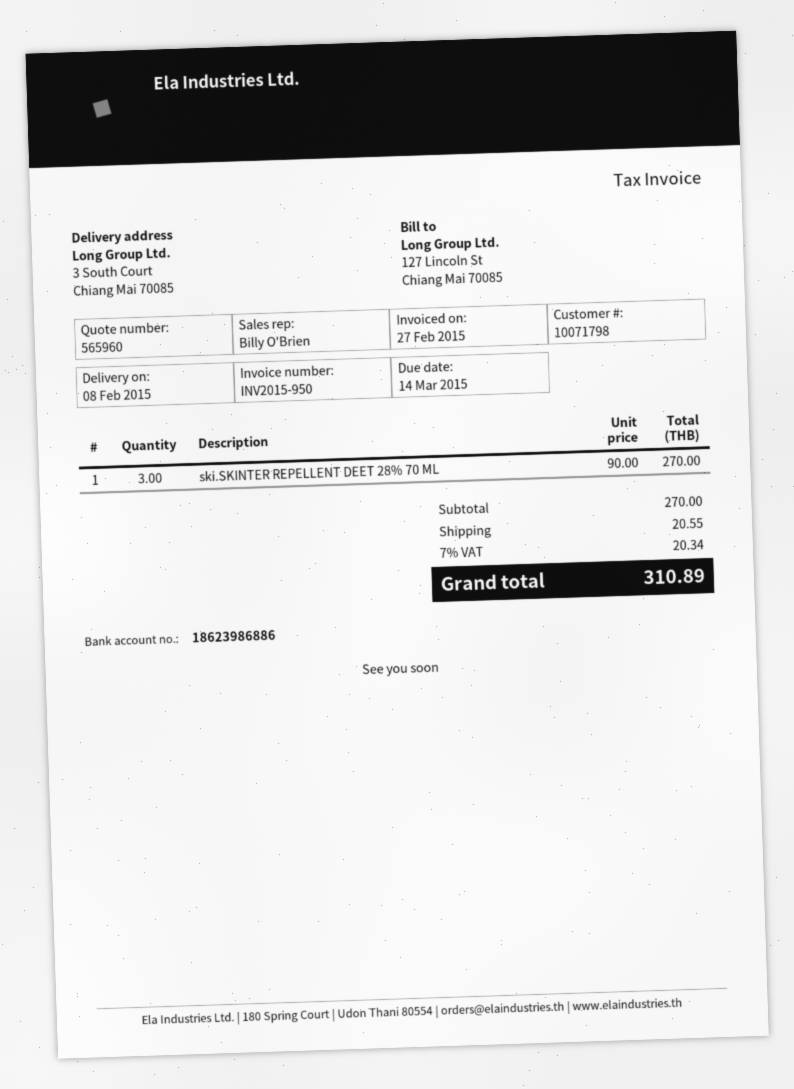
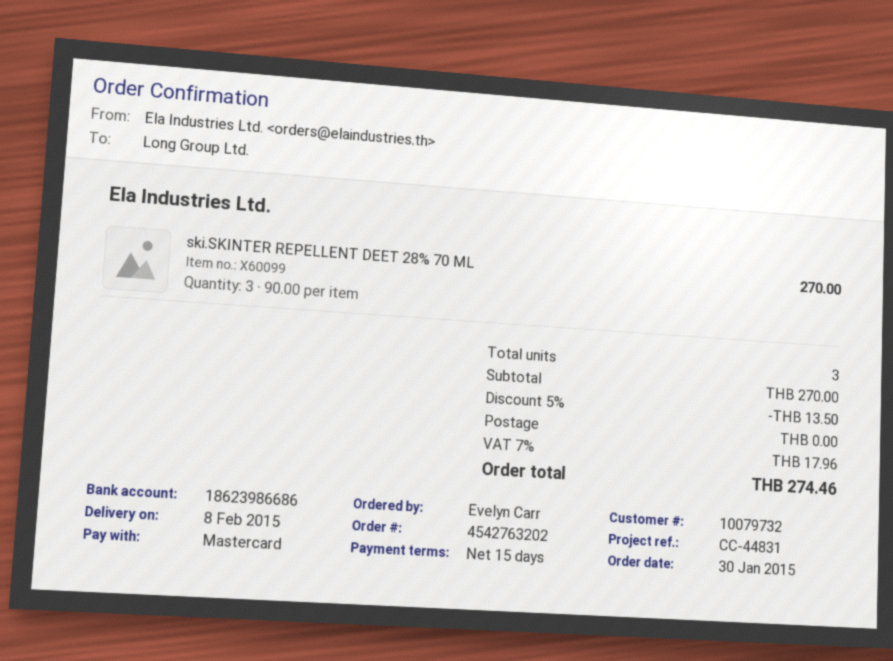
customer number: 10071798 -> 10079732
bank account: 18623986886 -> 18623986686
discount: none -> 5% = 13.50
shipping: 20.55 -> 0.00
tax: 7% = 20.34 -> 7% = 17.96
total: 310.89 -> 274.46

